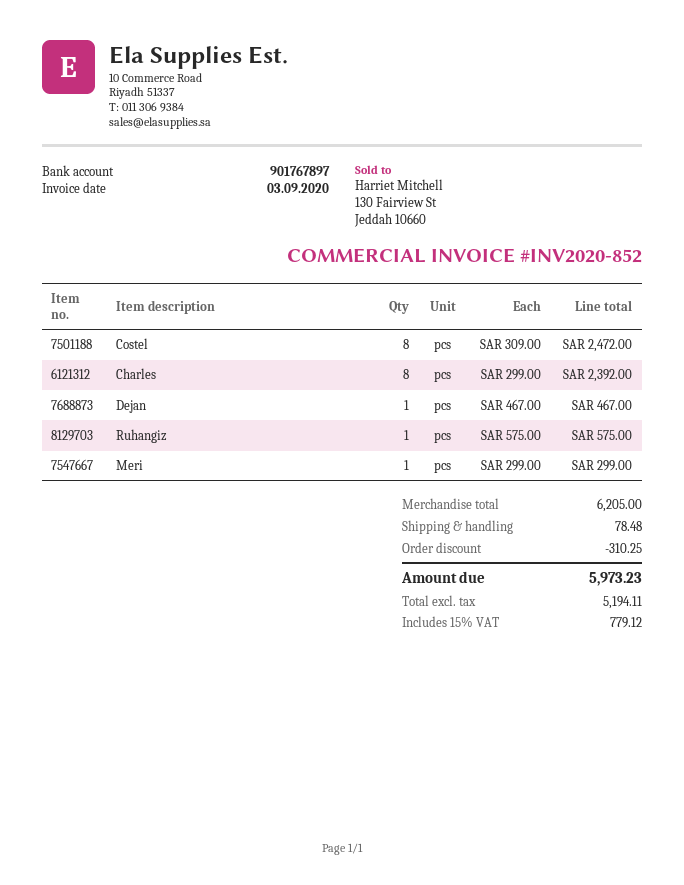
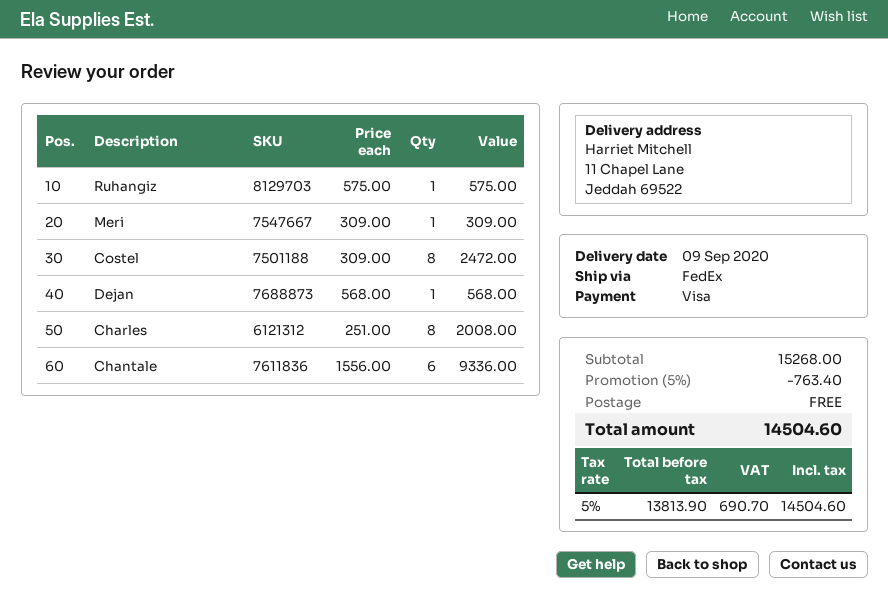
Charles: 8 x 299.00 = 2392.00 -> 8 x 251.00 = 2008.00
Dejan: 1 x 467.00 = 467.00 -> 1 x 568.00 = 568.00
Meri: 1 x 299.00 = 299.00 -> 1 x 309.00 = 309.00
Chantale: none -> 6 x 1556.00 = 9336.00
subtotal: 6205.00 -> 15268.00
discount: 310.25 -> 763.40
shipping: 78.48 -> 0.00
net: 5194.11 -> 13813.90
tax: 15% = 779.12 -> 5% = 690.70
total: 5973.23 -> 14504.60

